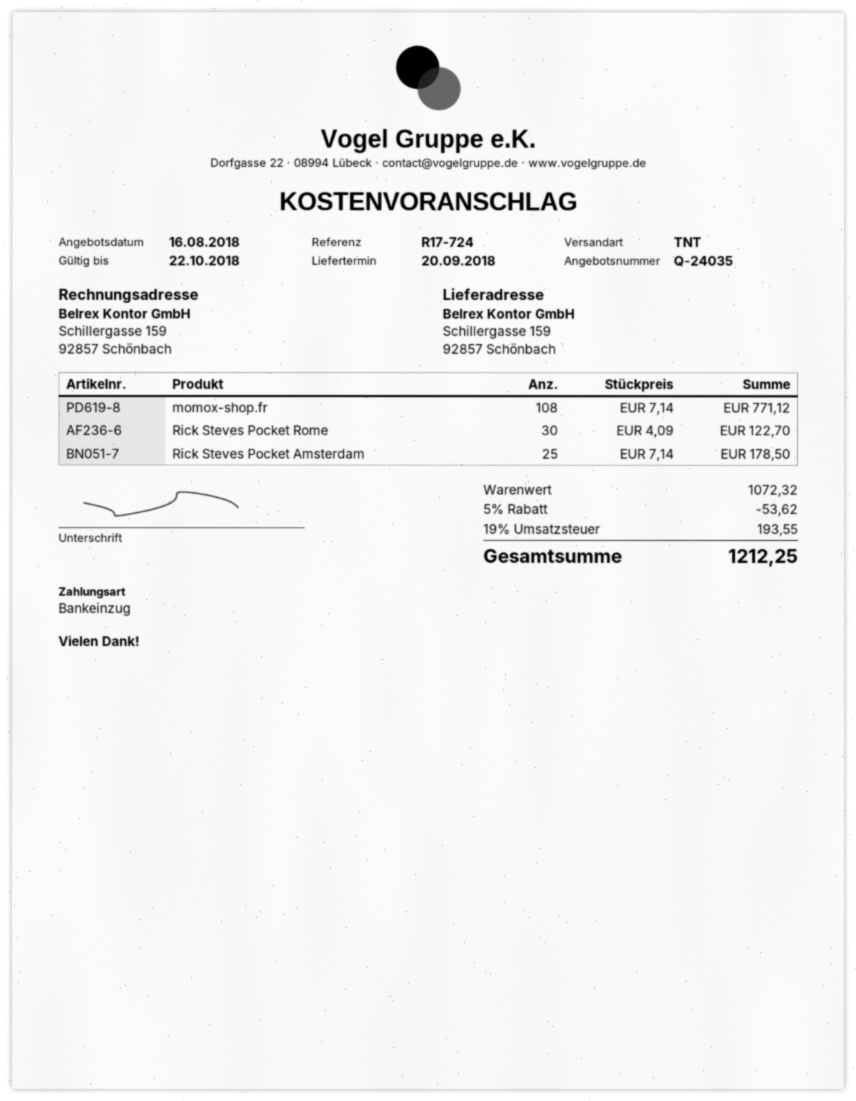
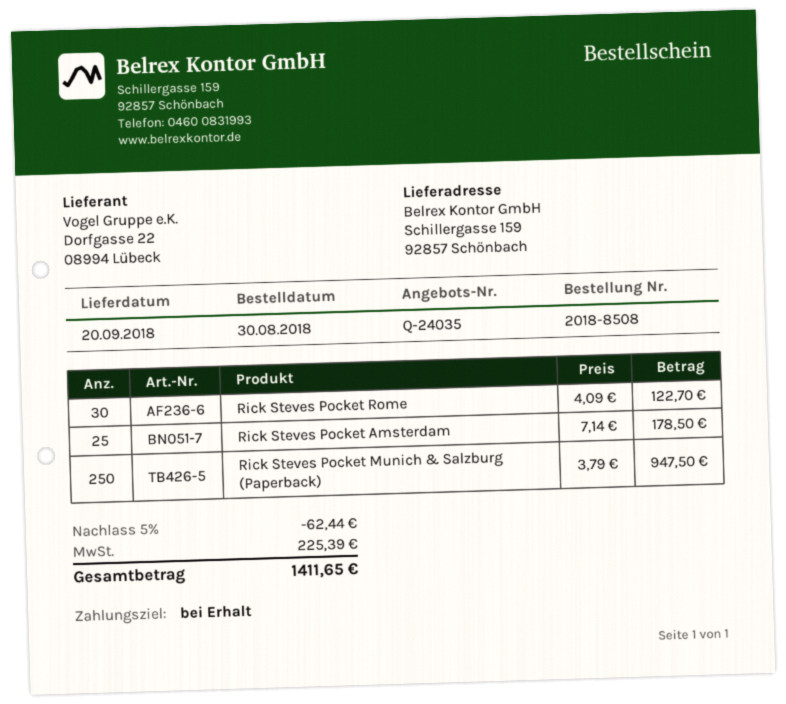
momox-shop.fr: 108 x 7.14 = 771.12 -> none
Rick Steves Pocket Munich & Salzburg (Paperback): none -> 250 x 3.79 = 947.50
discount: 5% = 53.62 -> 5% = 62.44
tax: 193.55 -> 225.39
total: 1212.25 -> 1411.65

